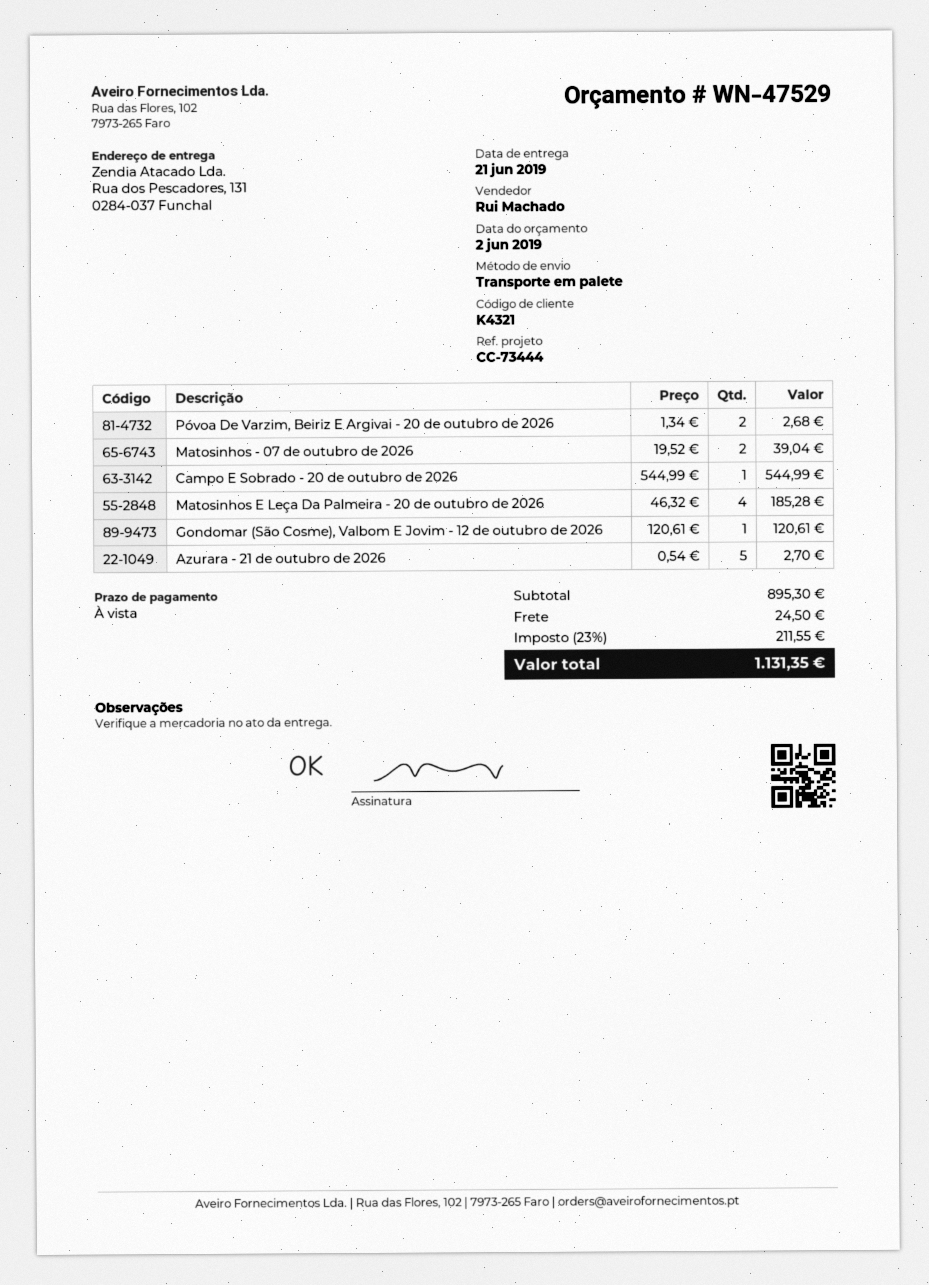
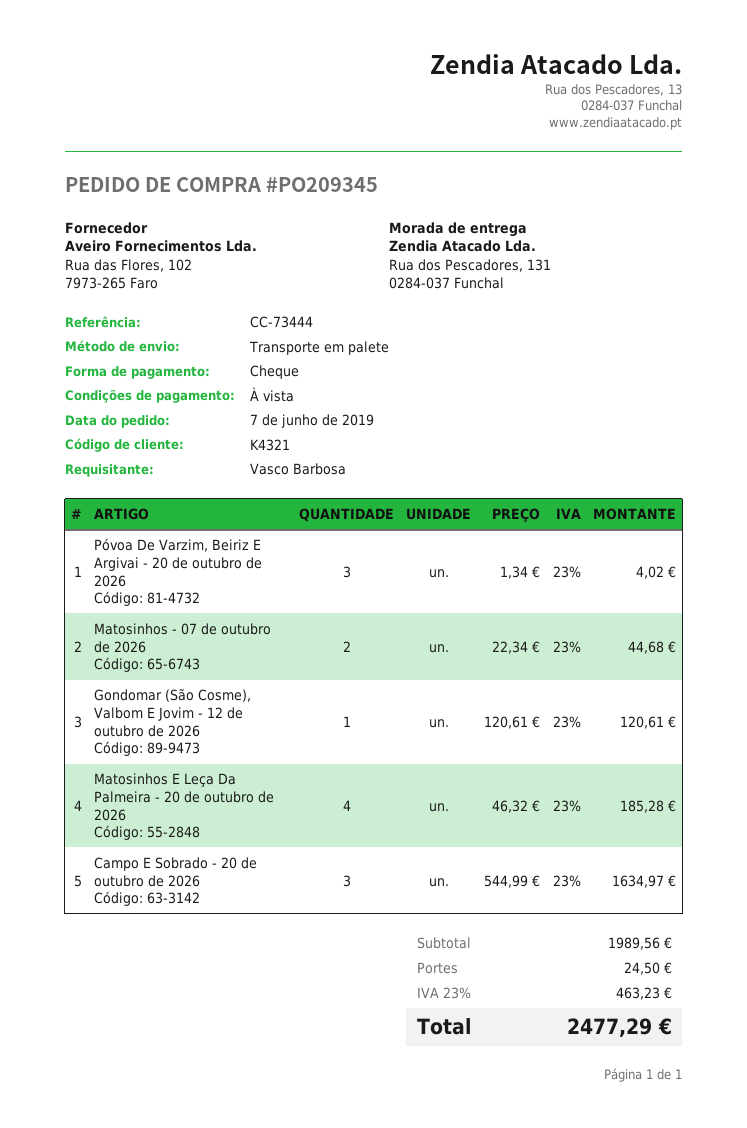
Póvoa De Varzim, Beiriz E Argivai - 20 de outubro de 2026: 2 x 1.34 = 2.68 -> 3 x 1.34 = 4.02
Matosinhos - 07 de outubro de 2026: 2 x 19.52 = 39.04 -> 2 x 22.34 = 44.68
Campo E Sobrado - 20 de outubro de 2026: 1 x 544.99 = 544.99 -> 3 x 544.99 = 1634.97
Azurara - 21 de outubro de 2026: 5 x 0.54 = 2.70 -> none
subtotal: 895.30 -> 1989.56
tax: 23% = 211.55 -> 23% = 463.23
total: 1131.35 -> 2477.29

